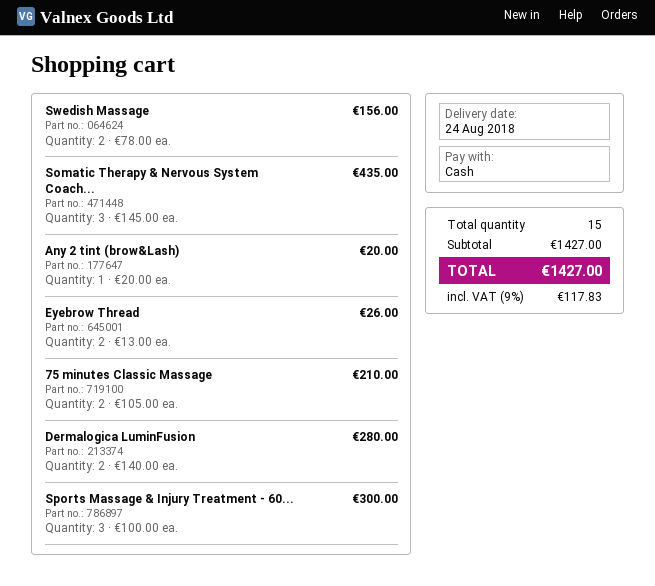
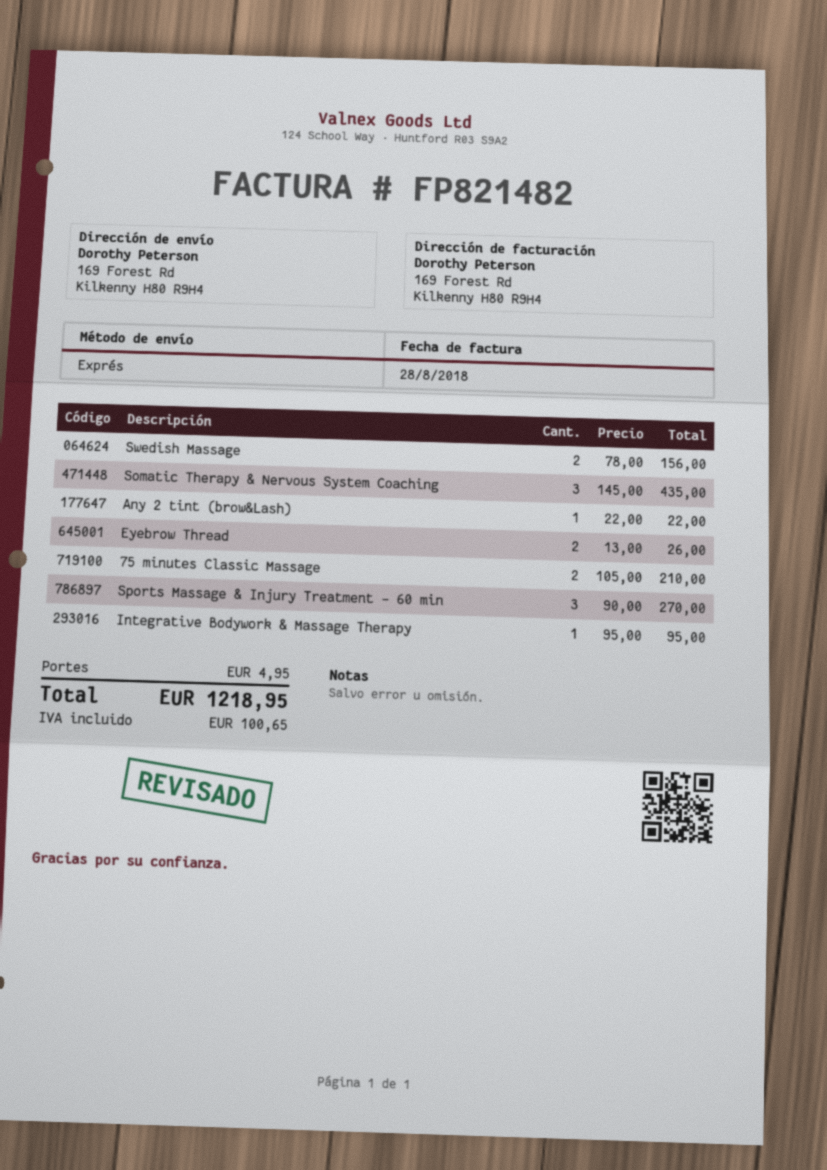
Any 2 tint (brow&Lash): 1 x 20.00 = 20.00 -> 1 x 22.00 = 22.00
Dermalogica LuminFusion: 2 x 140.00 = 280.00 -> none
Sports Massage & Injury Treatment - 60...: 3 x 100.00 = 300.00 -> 3 x 90.00 = 270.00
Integrative Bodywork & Massage Therapy: none -> 1 x 95.00 = 95.00
shipping: none -> 4.95
tax: 117.83 -> 100.65
total: 1427.00 -> 1218.95

